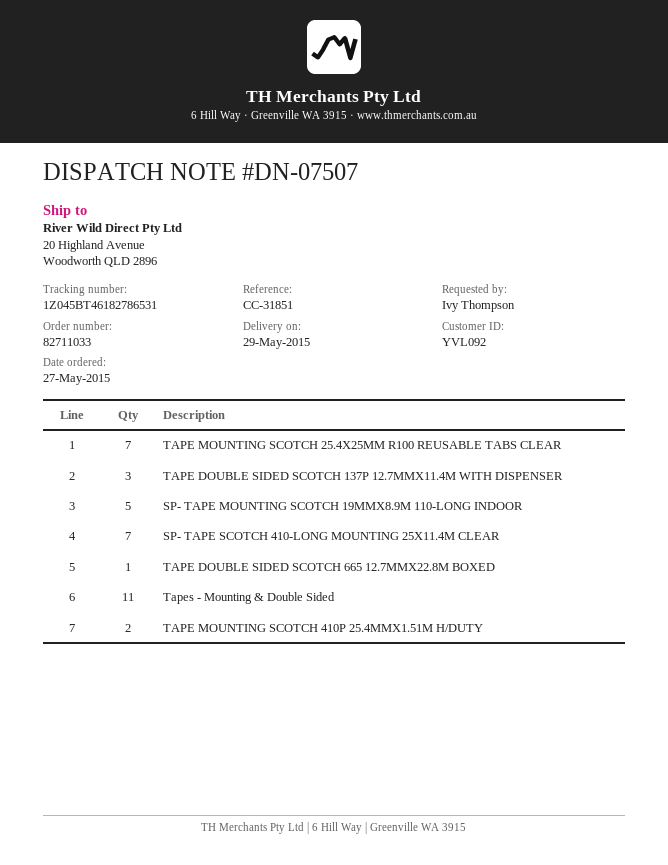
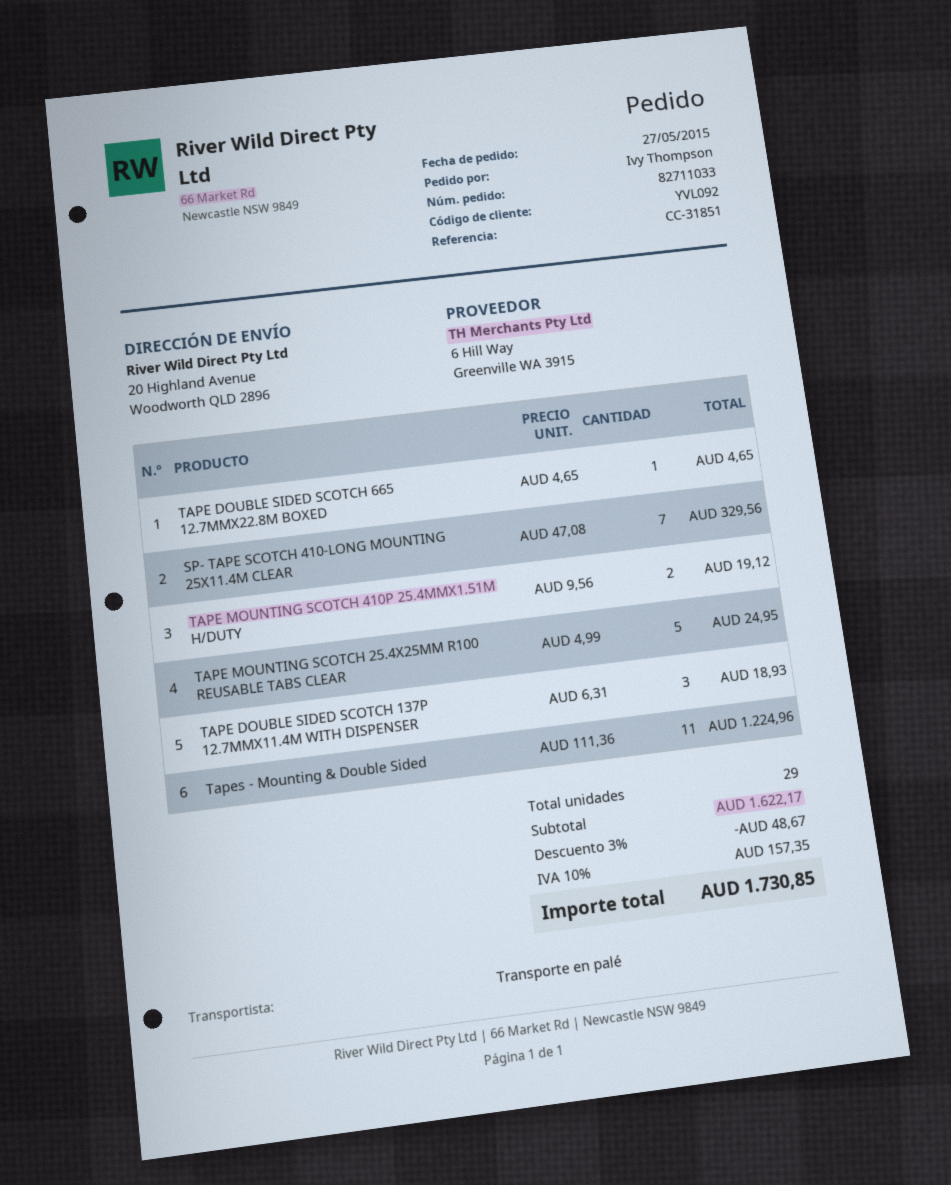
TAPE MOUNTING SCOTCH 25.4X25MM R100 REUSABLE TABS CLEAR: 7 -> 5
SP- TAPE MOUNTING SCOTCH 19MMX8.9M 110-LONG INDOOR: 5 -> none

